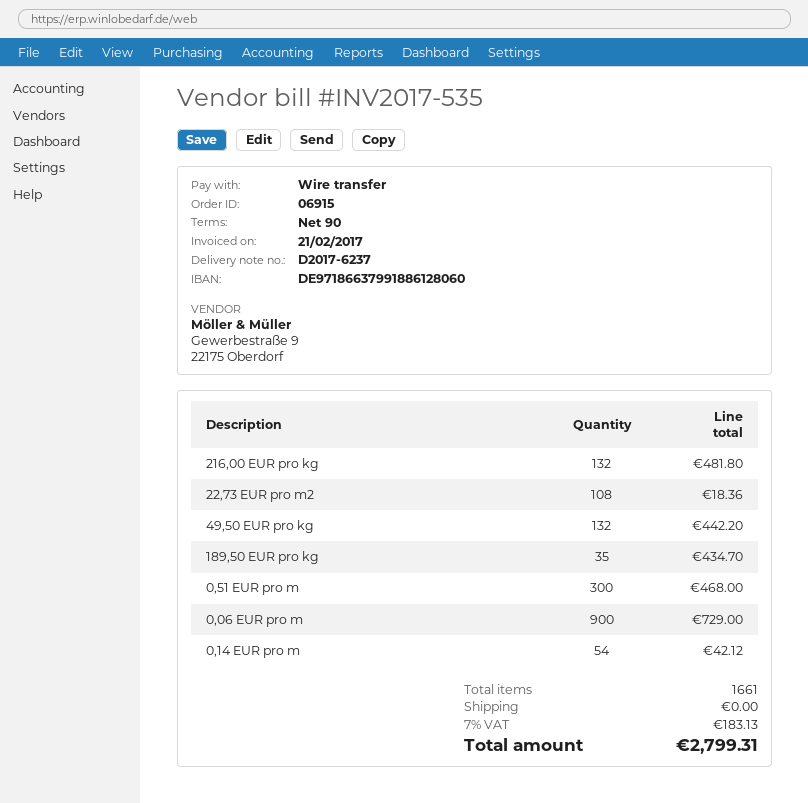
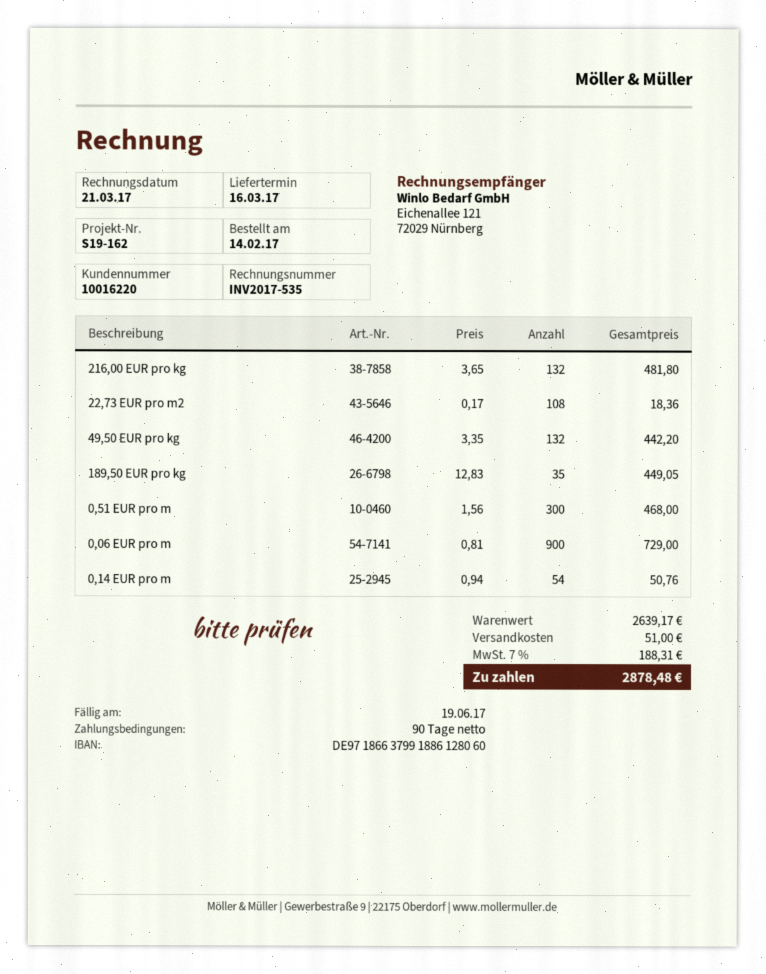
invoice date: 2017-02-21 -> 2017-03-21
189,50 EUR pro kg: 35 for 434.70 -> 35 for 449.05
0,14 EUR pro m: 54 for 42.12 -> 54 for 50.76
shipping: 0.00 -> 51.00
tax: 7% = 183.13 -> 7% = 188.31
total: 2799.31 -> 2878.48

